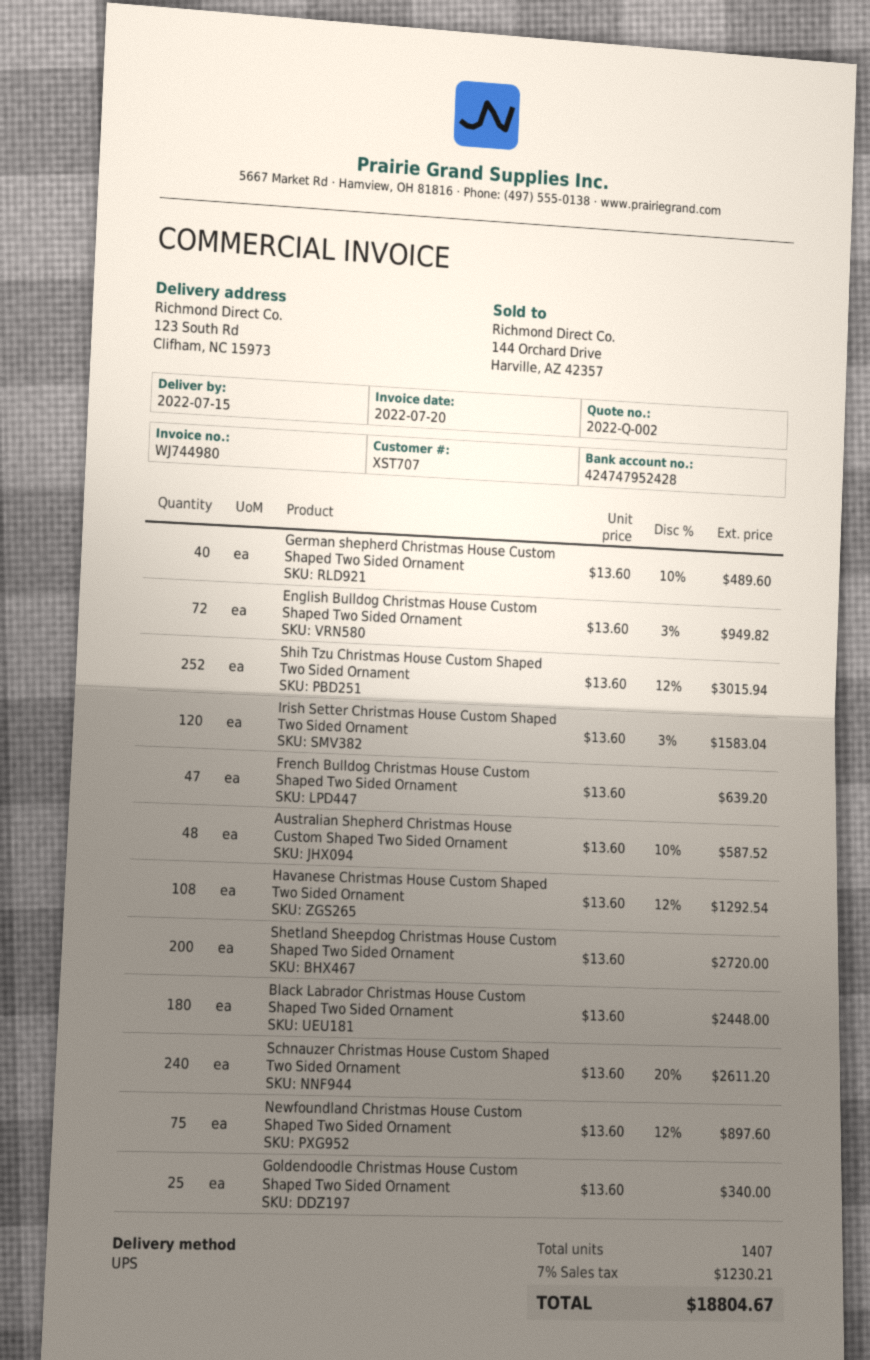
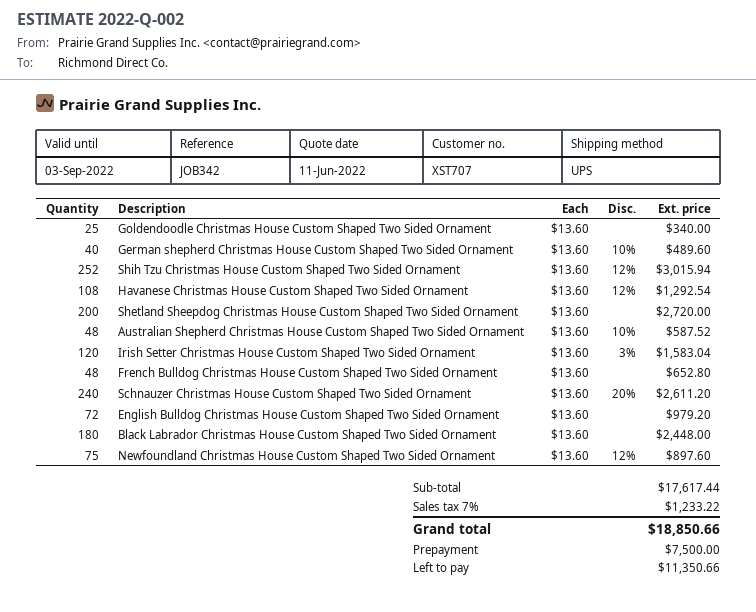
English Bulldog Christmas House Custom Shaped Two Sided Ornament: 72 x 13.60 - 3% = 949.82 -> 72 x 13.60 = 979.20
French Bulldog Christmas House Custom Shaped Two Sided Ornament: 47 x 13.60 = 639.20 -> 48 x 13.60 = 652.80
tax: 7% = 1230.21 -> 7% = 1233.22
total: 18804.67 -> 18850.66

